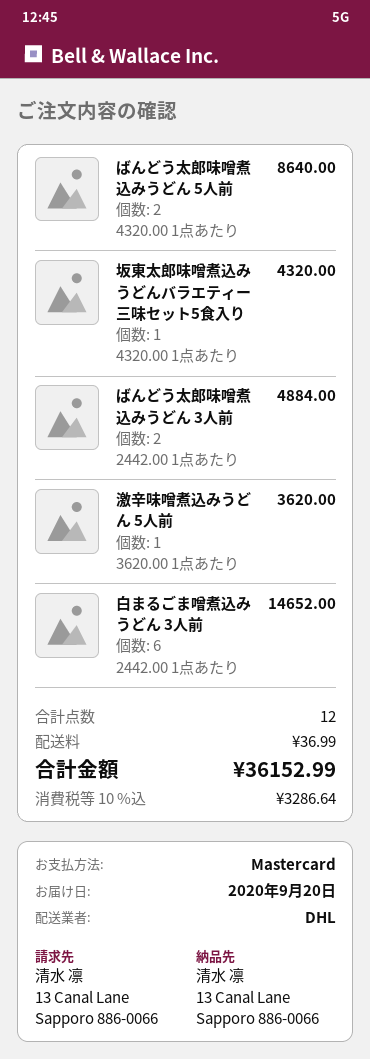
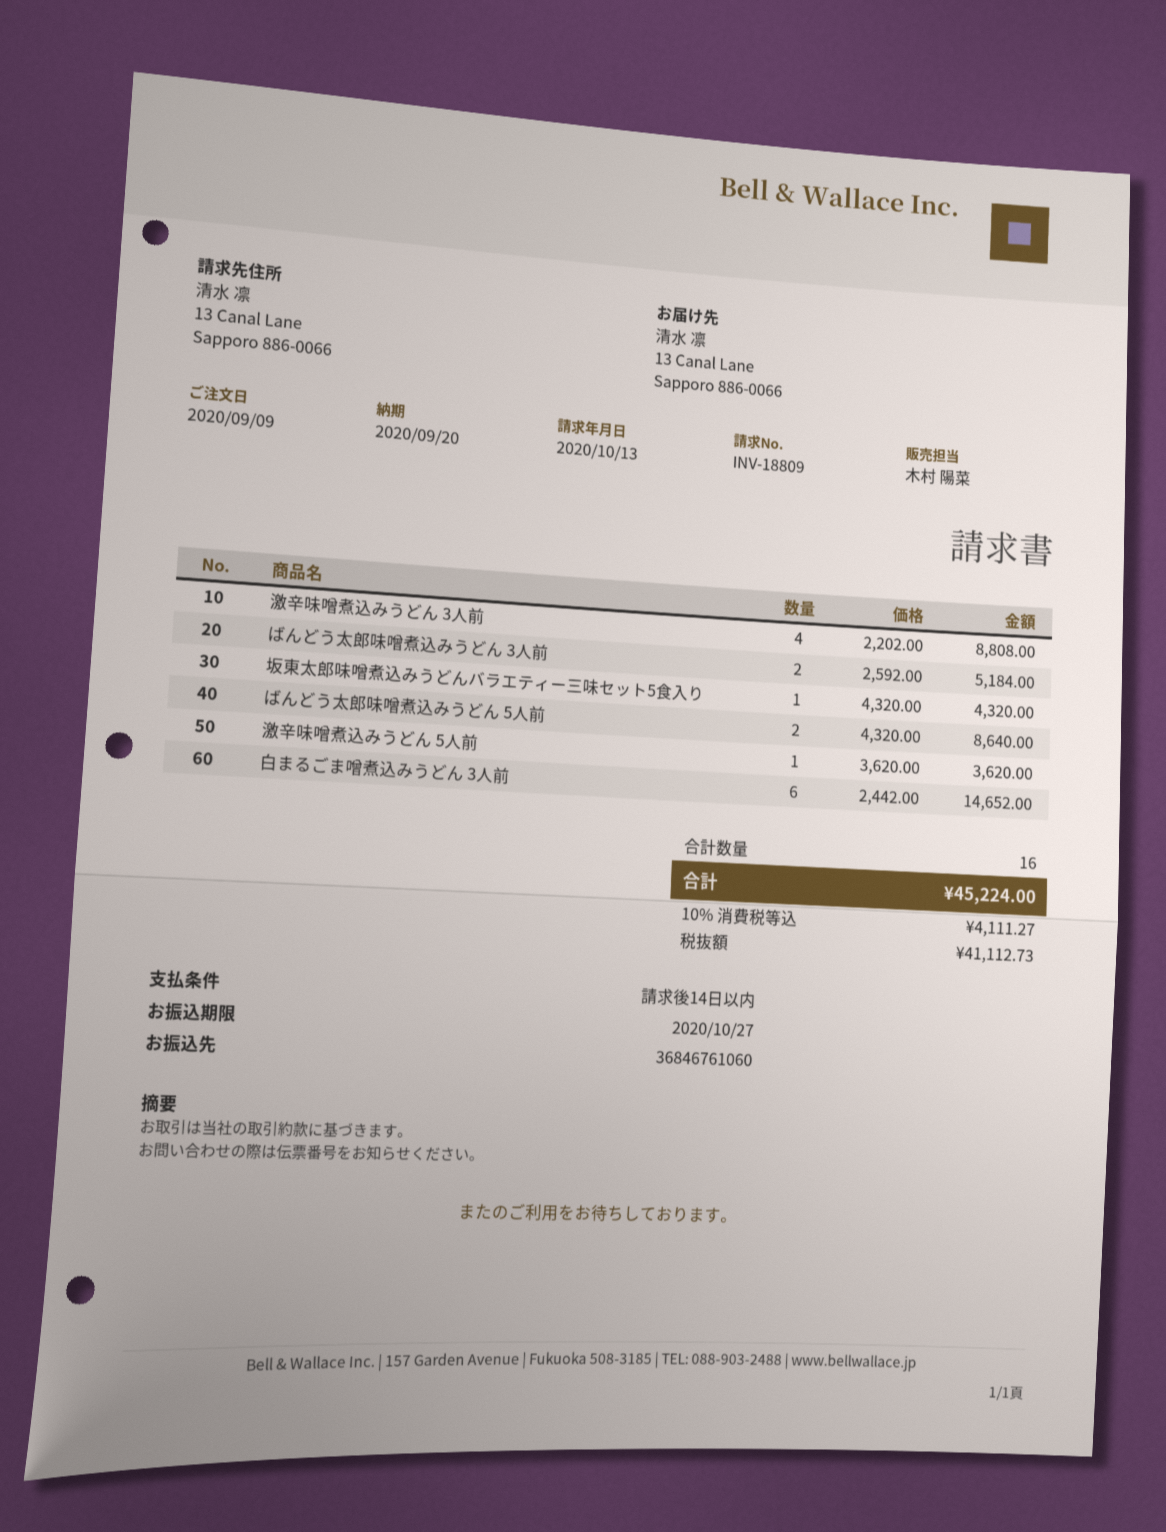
ばんどう太郎味噌煮込みうどん 3人前: 2 x 2442.00 = 4884.00 -> 2 x 2592.00 = 5184.00
激辛味噌煮込みうどん 3人前: none -> 4 x 2202.00 = 8808.00
total quantity: 12 -> 16
shipping: 36.99 -> none
tax: 10% = 3286.64 -> 10% = 4111.27
total: 36152.99 -> 45224.00

